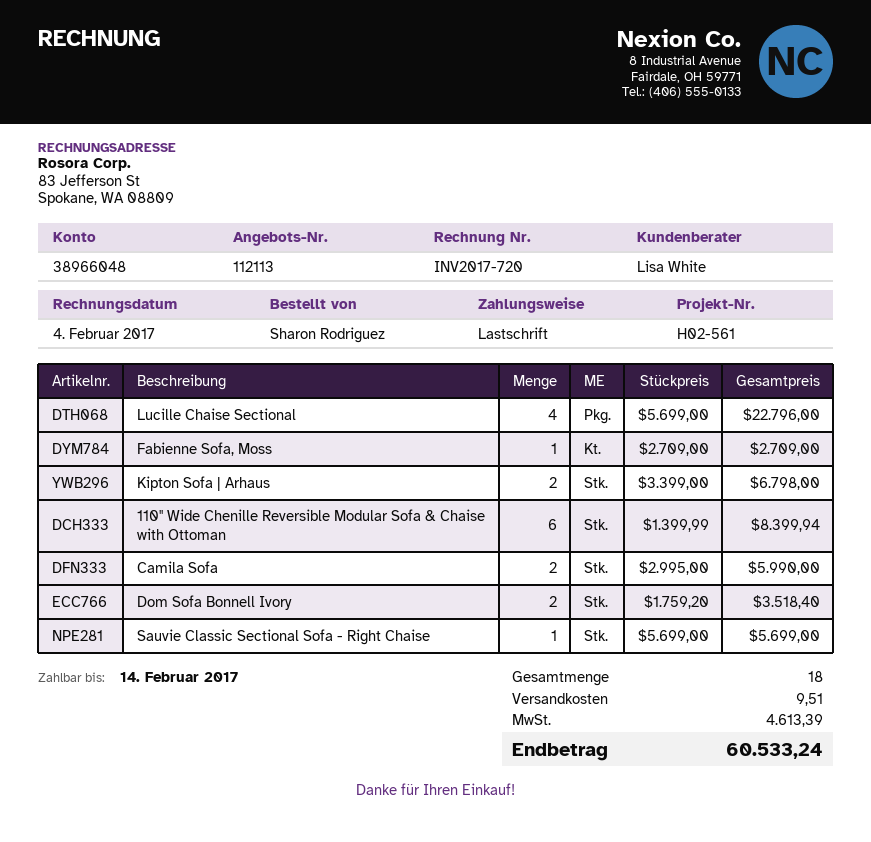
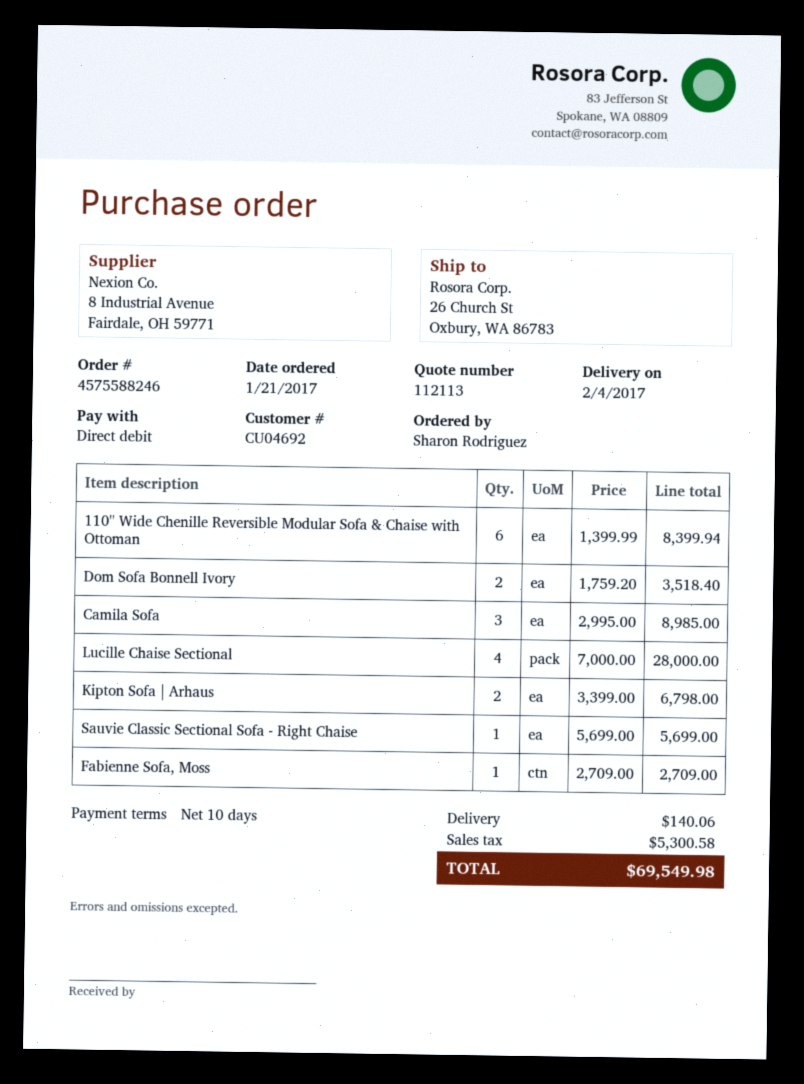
Lucille Chaise Sectional: 4 x 5699.00 = 22796.00 -> 4 x 7000.00 = 28000.00
Camila Sofa: 2 x 2995.00 = 5990.00 -> 3 x 2995.00 = 8985.00
shipping: 9.51 -> 140.06
tax: 4613.39 -> 5300.58
total: 60533.24 -> 69549.98

